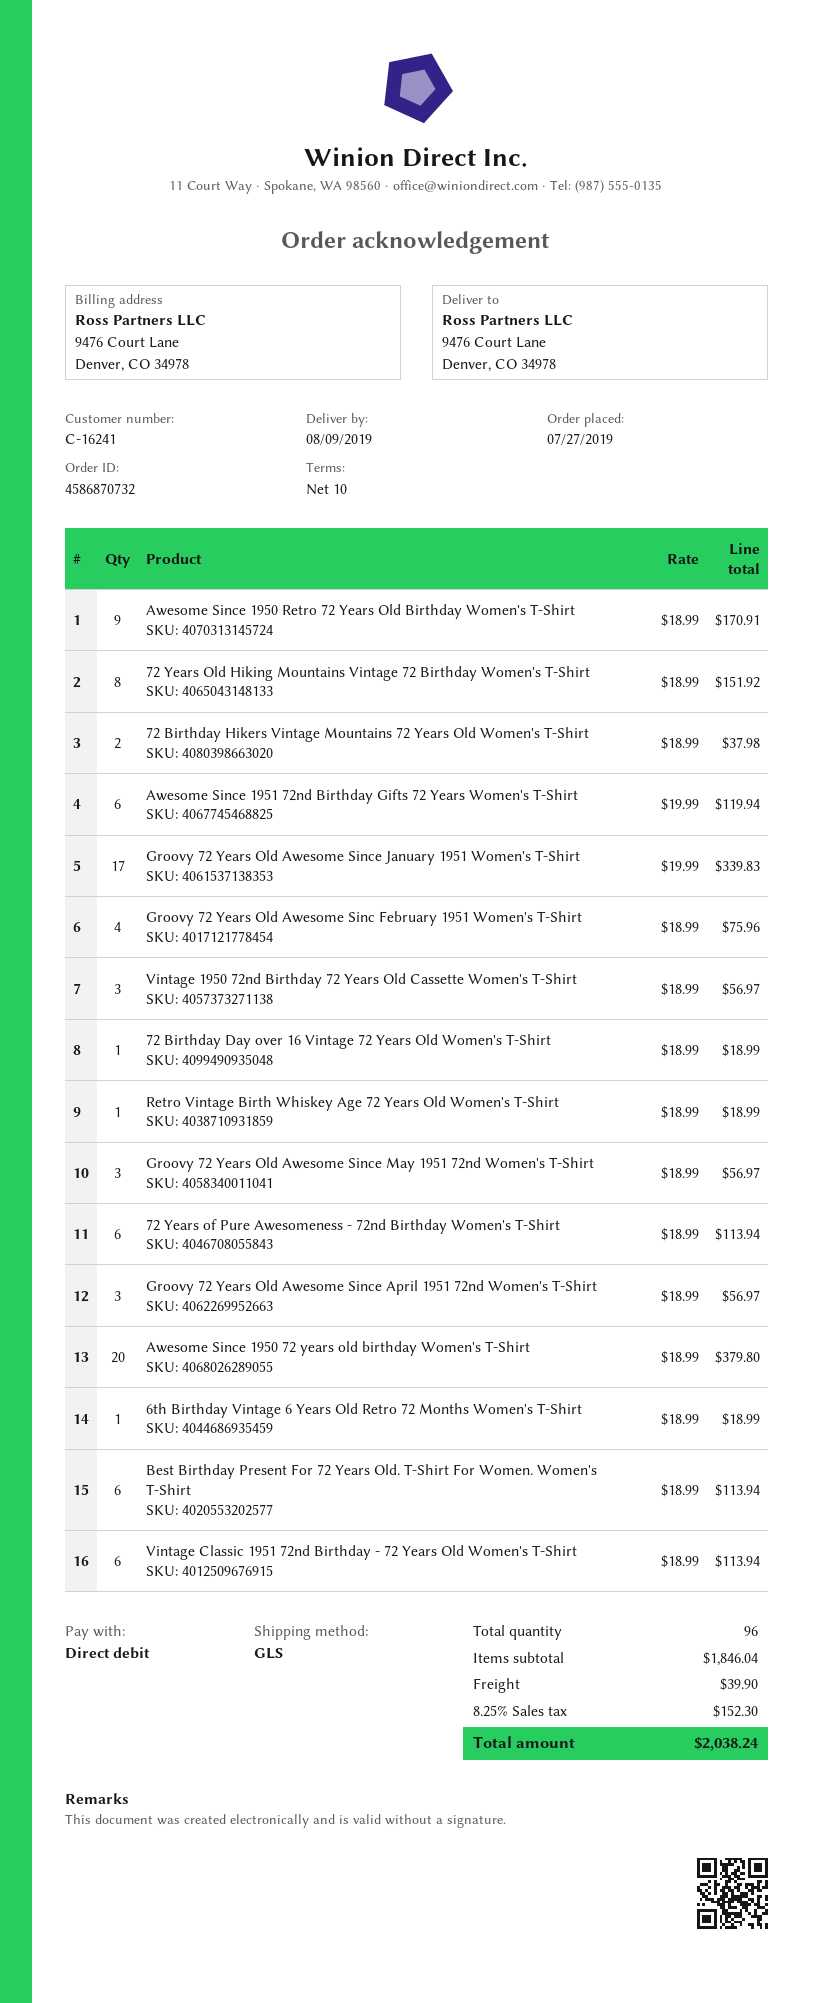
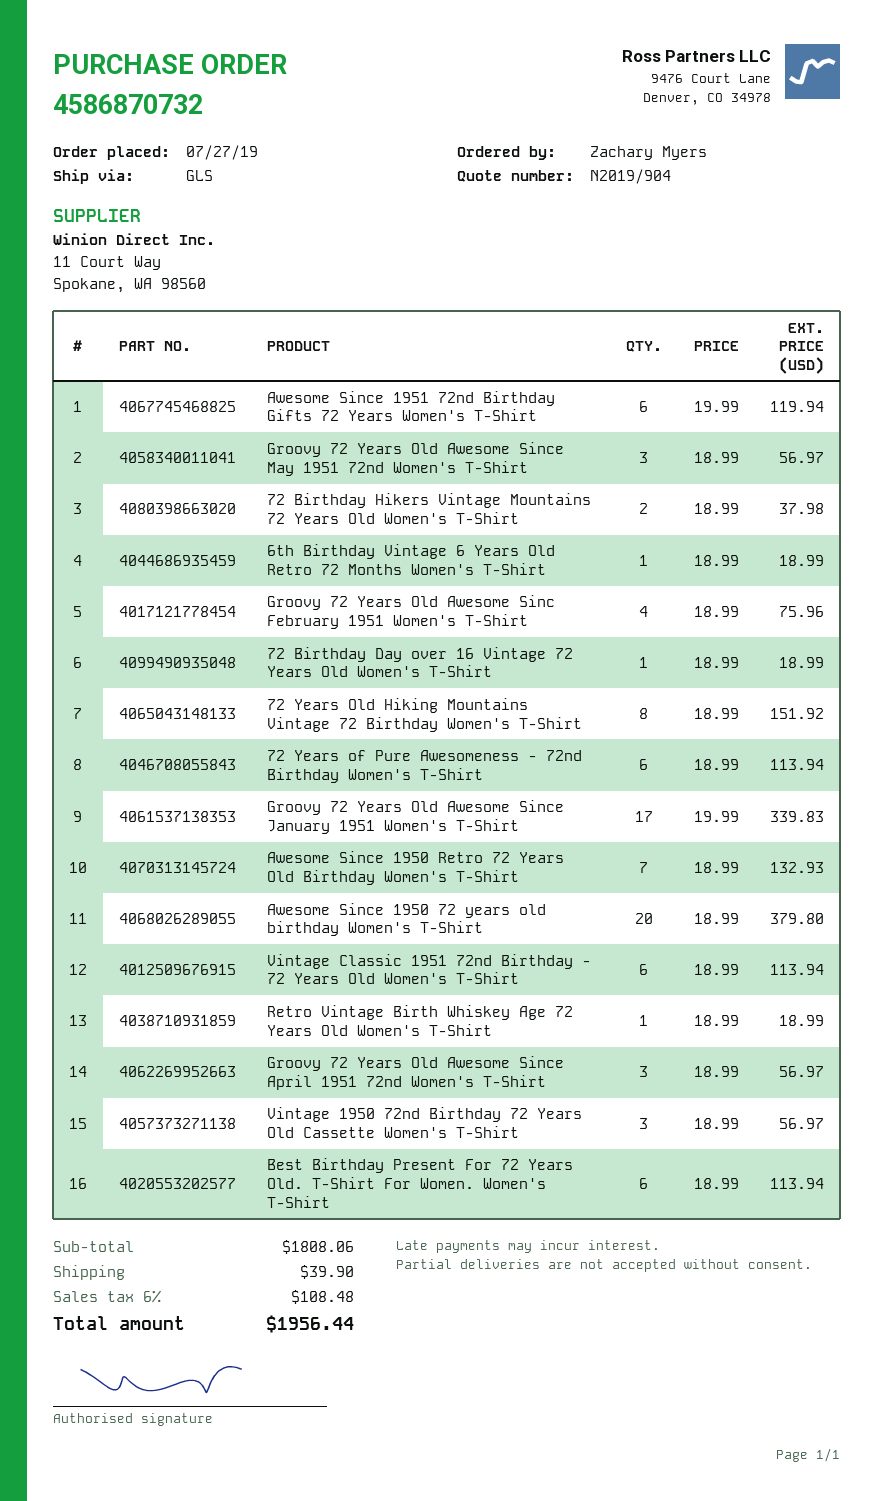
Awesome Since 1950 Retro 72 Years Old Birthday Women's T-Shirt: 9 x 18.99 = 170.91 -> 7 x 18.99 = 132.93
subtotal: 1846.04 -> 1808.06
tax: 8.25% = 152.30 -> 6% = 108.48
total: 2038.24 -> 1956.44

